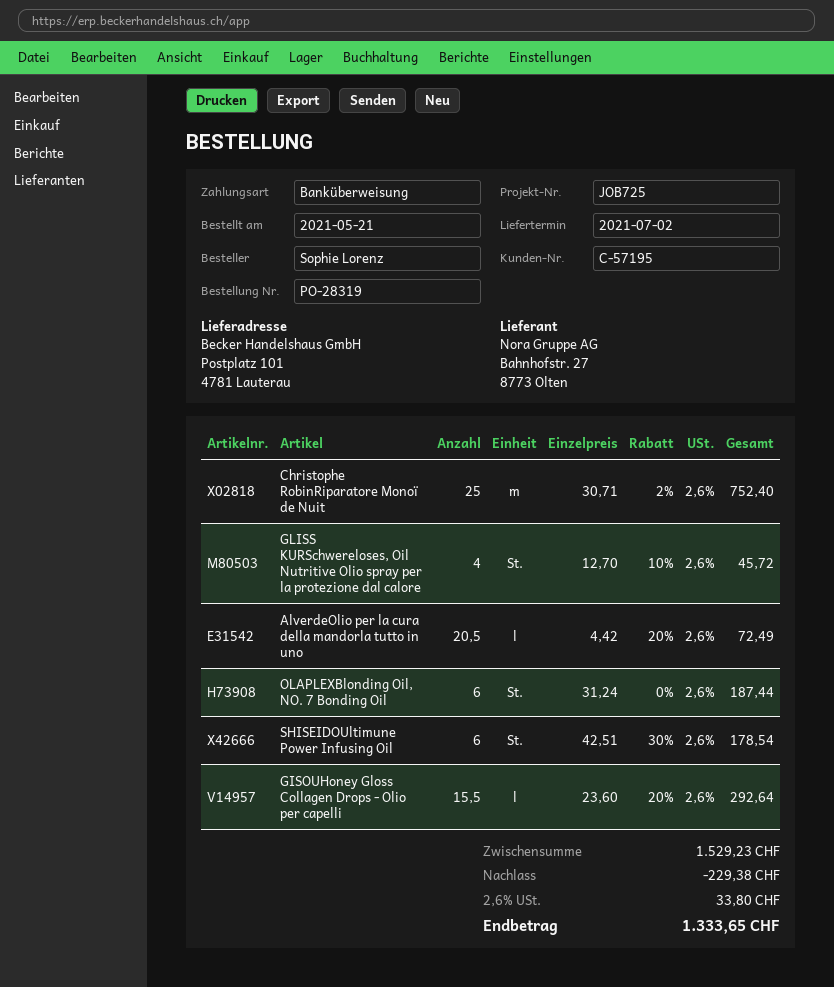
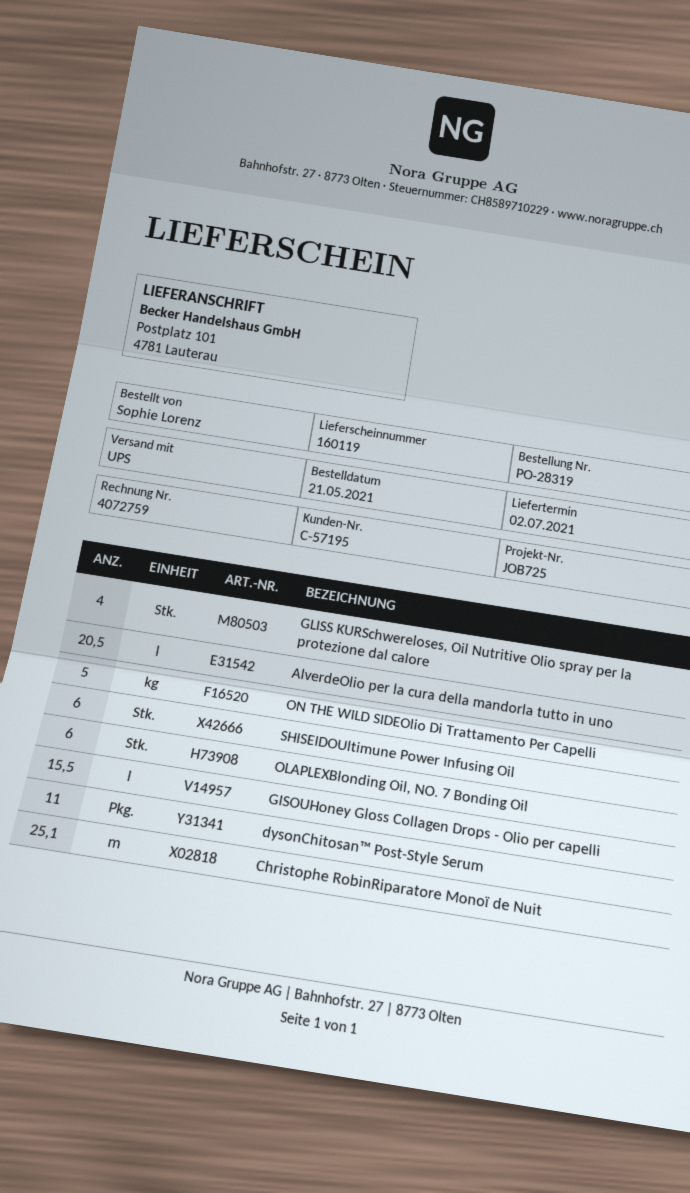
Christophe RobinRiparatore Monoï de Nuit: 25 -> 25.1
ON THE WILD SIDEOlio Di Trattamento Per Capelli: none -> 5
dysonChitosan™ Post-Style Serum: none -> 11

